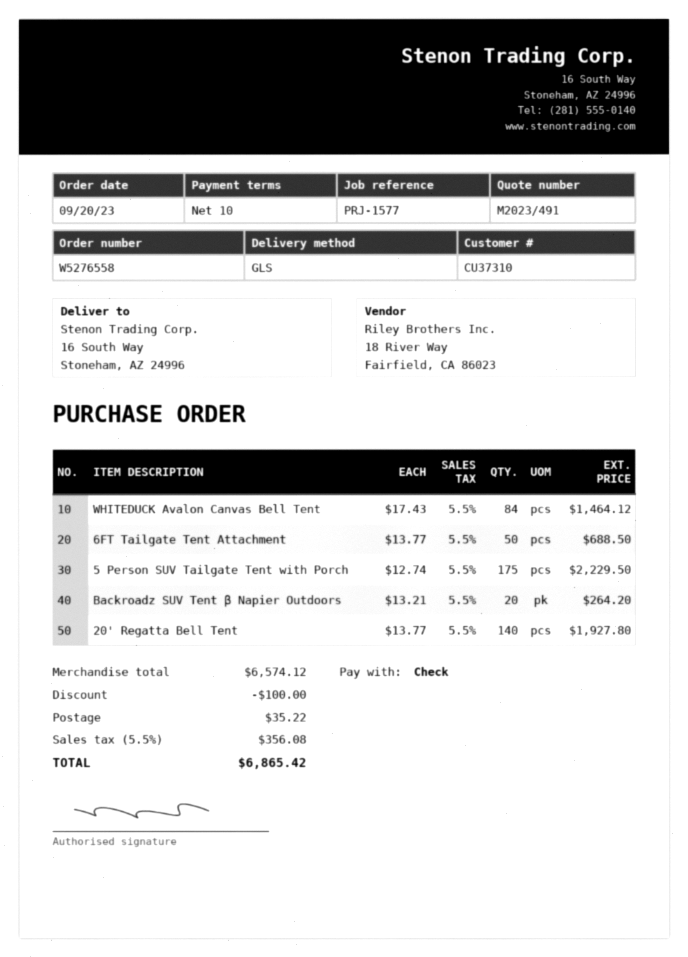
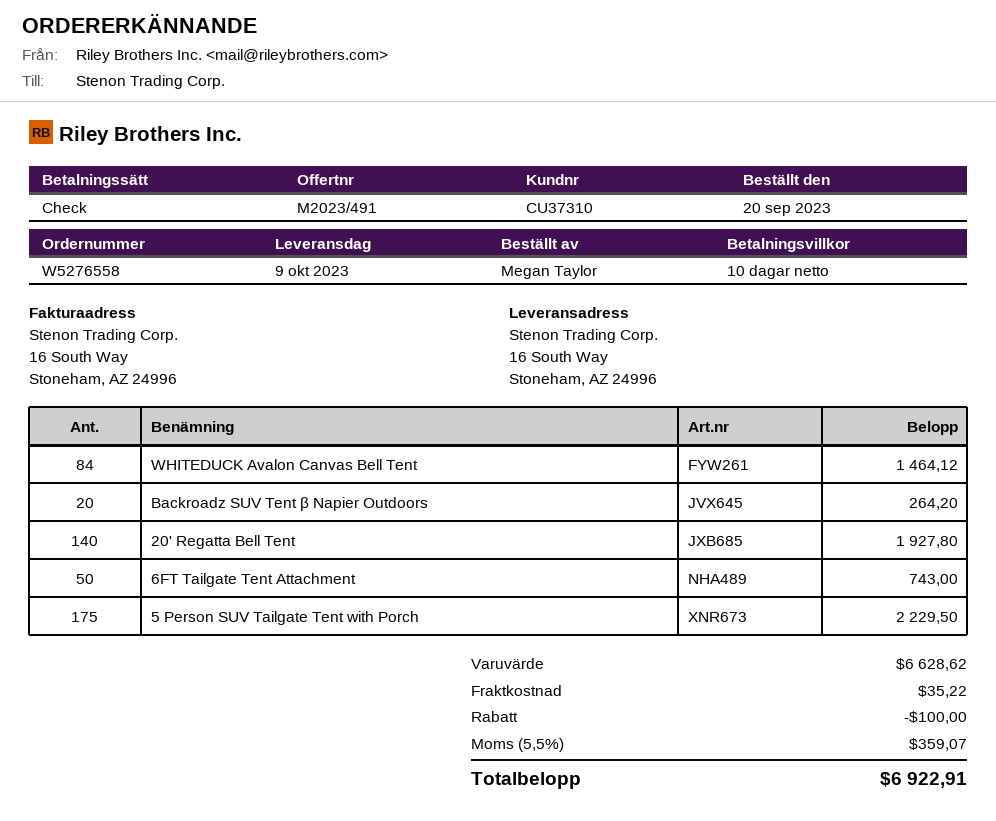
6FT Tailgate Tent Attachment: 50 for 688.50 -> 50 for 743.00
subtotal: 6574.12 -> 6628.62
tax: 5.5% = 356.08 -> 5.5% = 359.07
total: 6865.42 -> 6922.91

